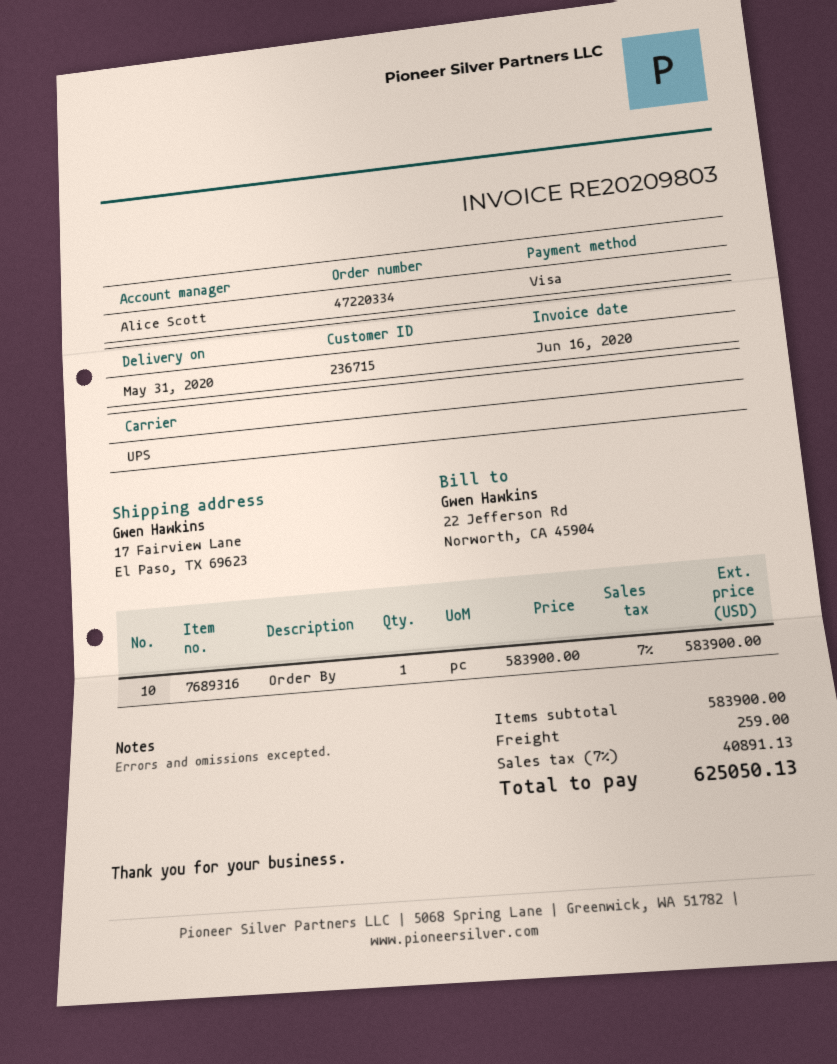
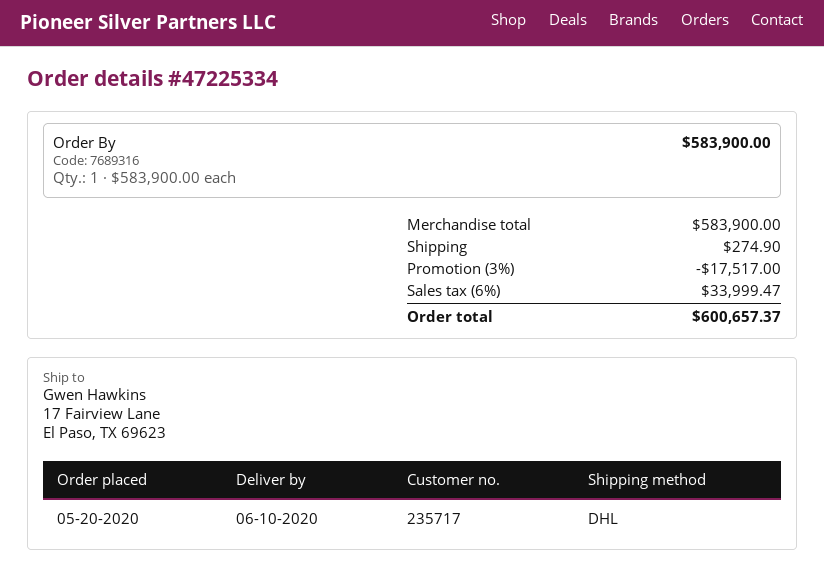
order number: 47220334 -> 47225334
delivery date: 2020-05-31 -> 2020-06-10
customer number: 236715 -> 235717
shipping method: UPS -> DHL
discount: none -> 3% = 17517.00
shipping: 259.00 -> 274.90
tax: 7% = 40891.13 -> 6% = 33999.47
total: 625050.13 -> 600657.37

